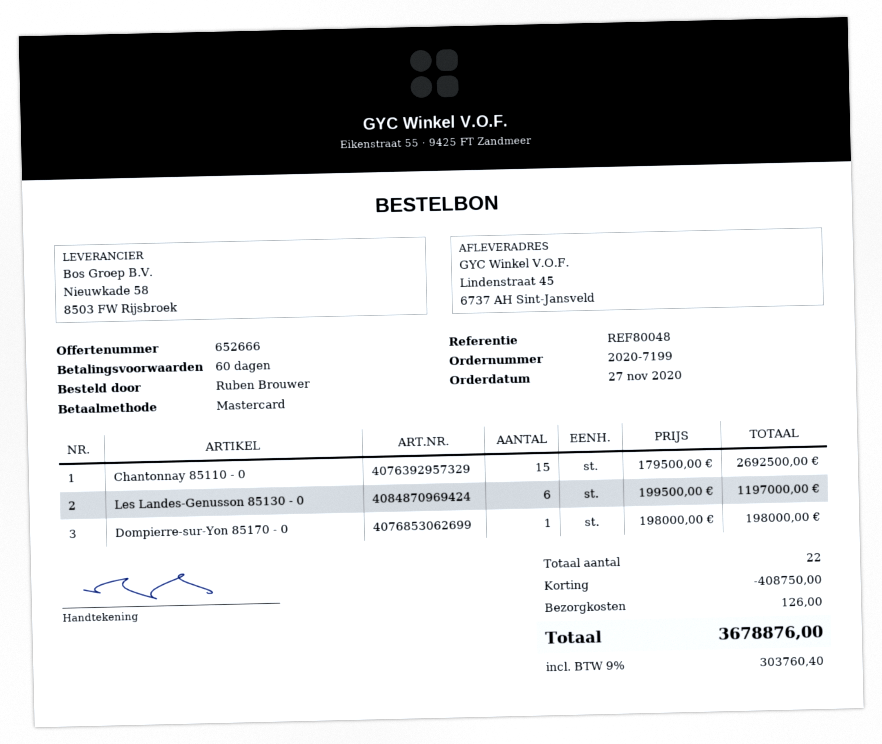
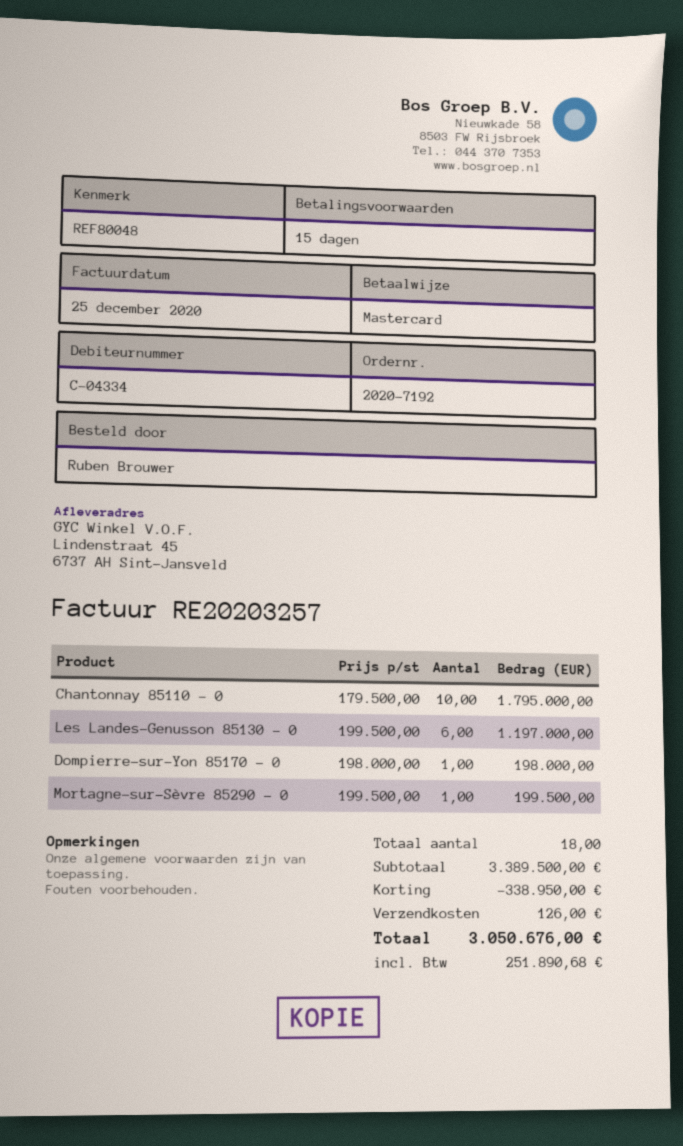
order number: 2020-7199 -> 2020-7192
payment terms: 60 days -> 15 days
Chantonnay 85110 - 0: 15 x 179500.00 = 2692500.00 -> 10 x 179500.00 = 1795000.00
Mortagne-sur-Sèvre 85290 - 0: none -> 1 x 199500.00 = 199500.00
total quantity: 22 -> 18
discount: 408750.00 -> 338950.00
tax: 303760.40 -> 251890.68
total: 3678876.00 -> 3050676.00

